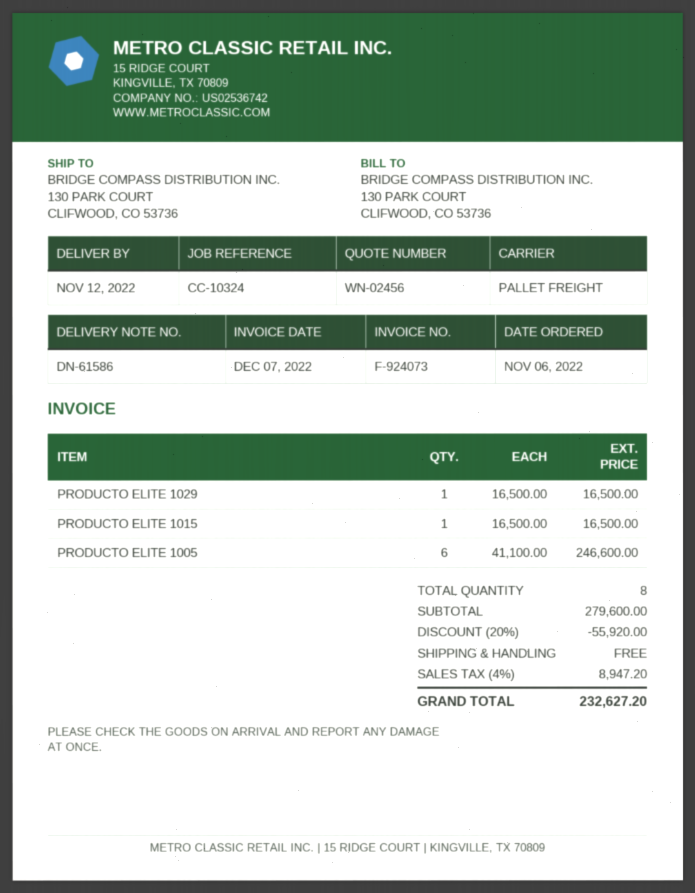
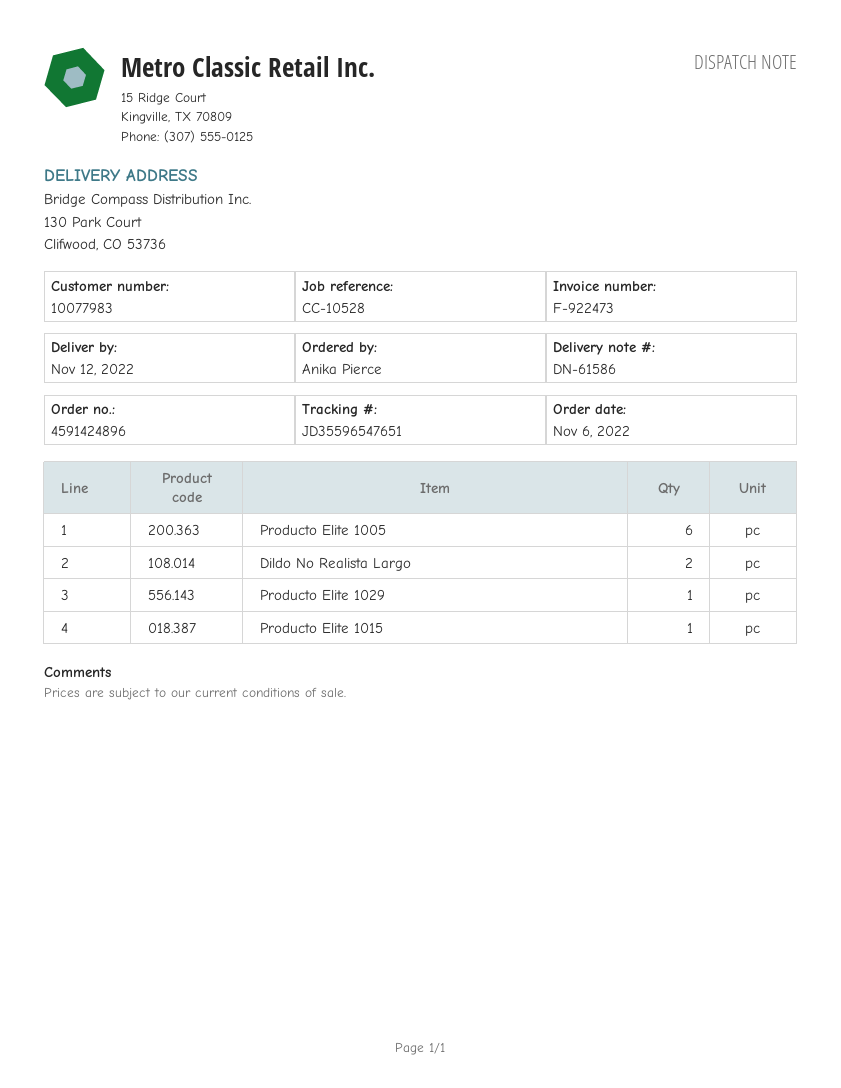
invoice number: F-924073 -> F-922473
reference: CC-10324 -> CC-10528
Dildo No Realista Largo: none -> 2

